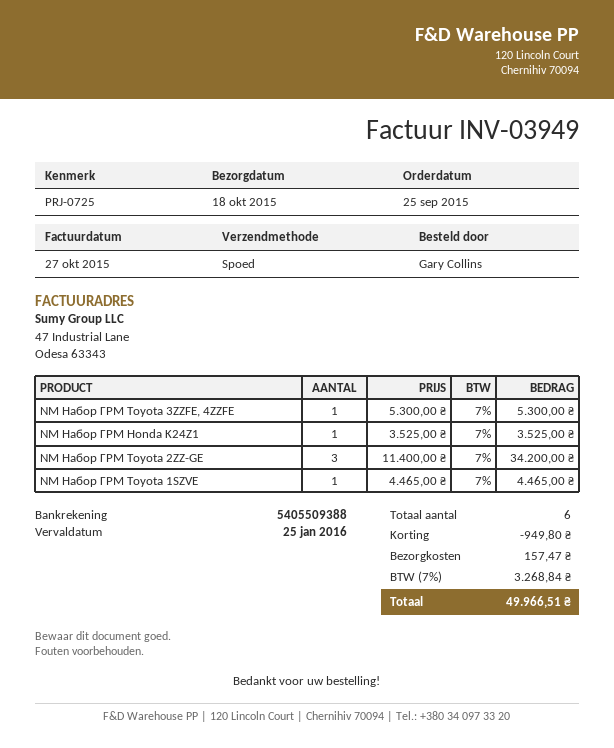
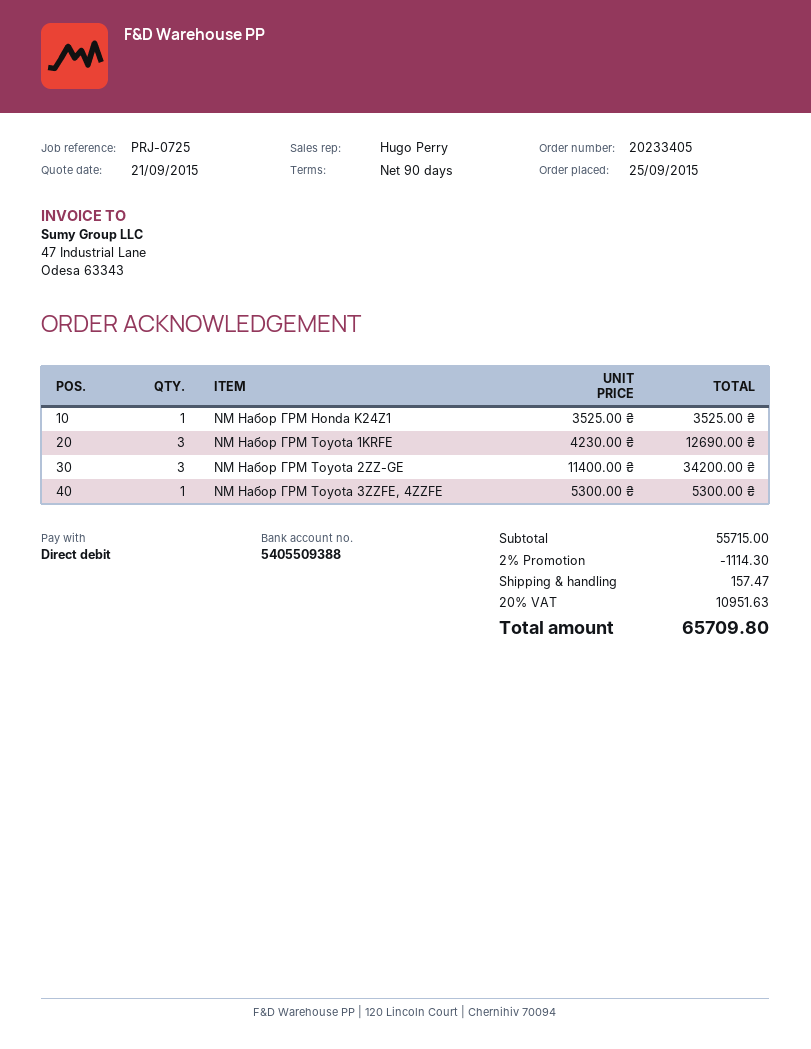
NM Набор ГРМ Toyota 1SZVE: 1 x 4465.00 = 4465.00 -> none
NM Набор ГРМ Toyota 1KRFE: none -> 3 x 4230.00 = 12690.00
discount: 949.80 -> 1114.30
tax: 7% = 3268.84 -> 20% = 10951.63
total: 49966.51 -> 65709.80

